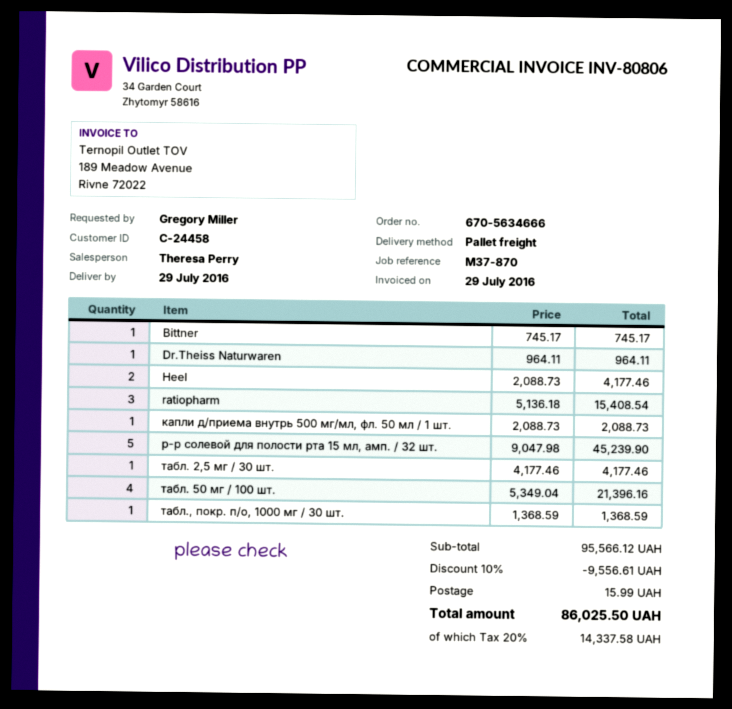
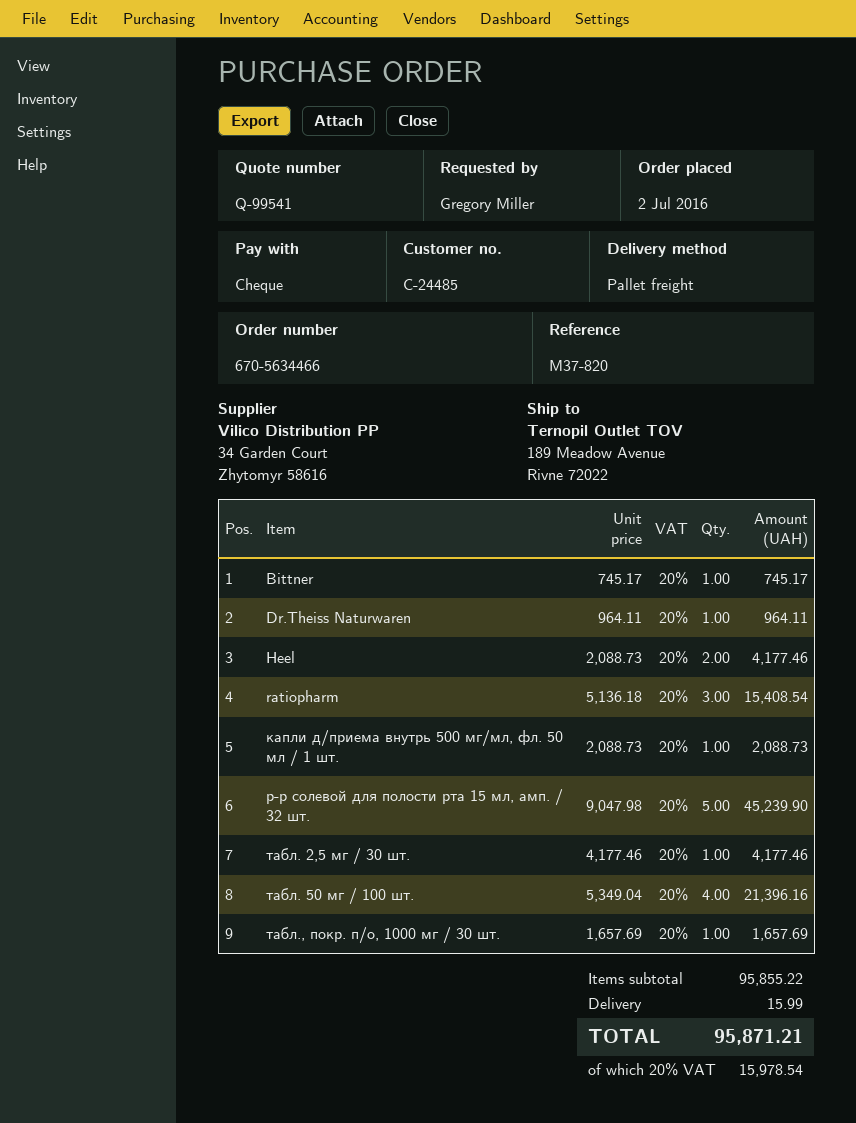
order number: 670-5634666 -> 670-5634466
customer number: C-24458 -> C-24485
reference: M37-870 -> M37-820
табл., покр. п/о, 1000 мг / 30 шт.: 1 x 1368.59 = 1368.59 -> 1 x 1657.69 = 1657.69
subtotal: 95566.12 -> 95855.22
discount: 10% = 9556.61 -> none
tax: 20% = 14337.58 -> 20% = 15978.54
total: 86025.50 -> 95871.21

